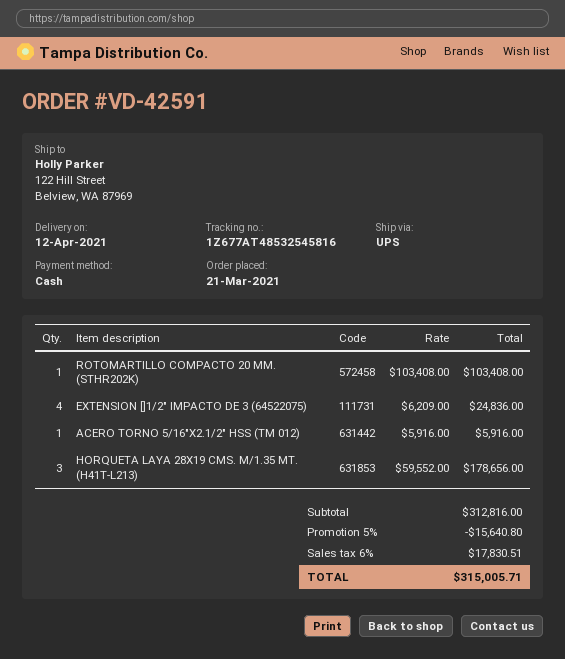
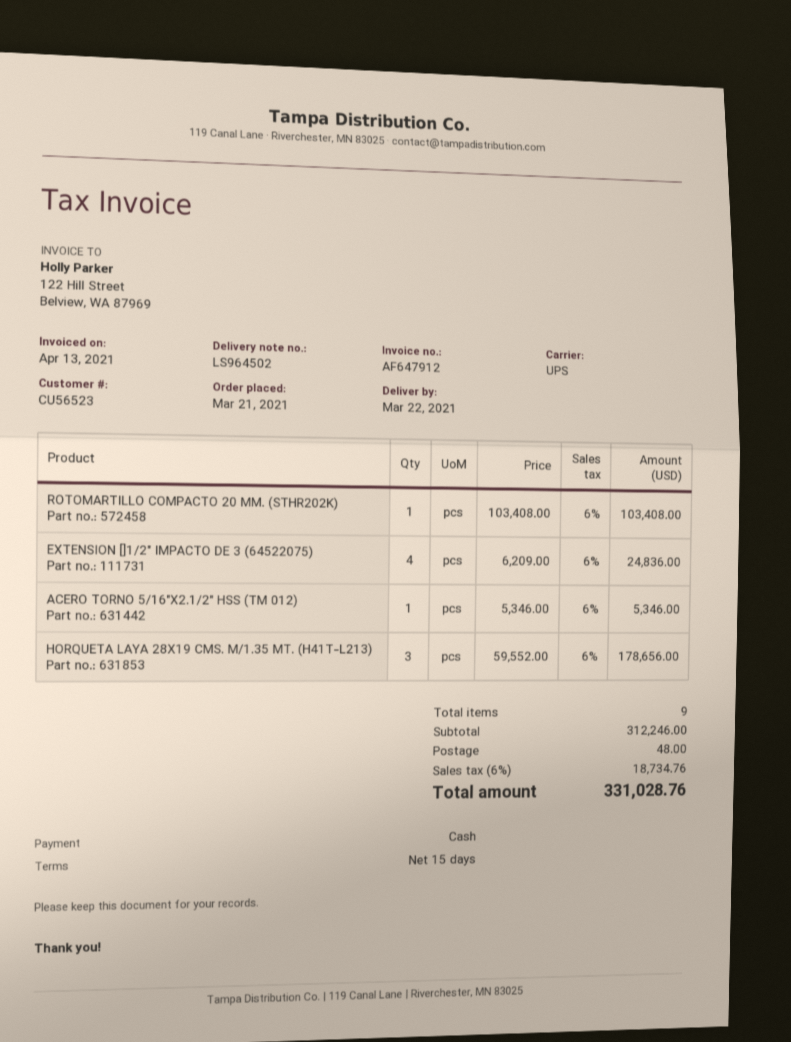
delivery date: 2021-04-12 -> 2021-03-22
ACERO TORNO 5/16″X2.1/2″ HSS (TM 012): 1 x 5916.00 = 5916.00 -> 1 x 5346.00 = 5346.00
subtotal: 312816.00 -> 312246.00
discount: 5% = 15640.80 -> none
shipping: none -> 48.00
tax: 6% = 17830.51 -> 6% = 18734.76
total: 315005.71 -> 331028.76

